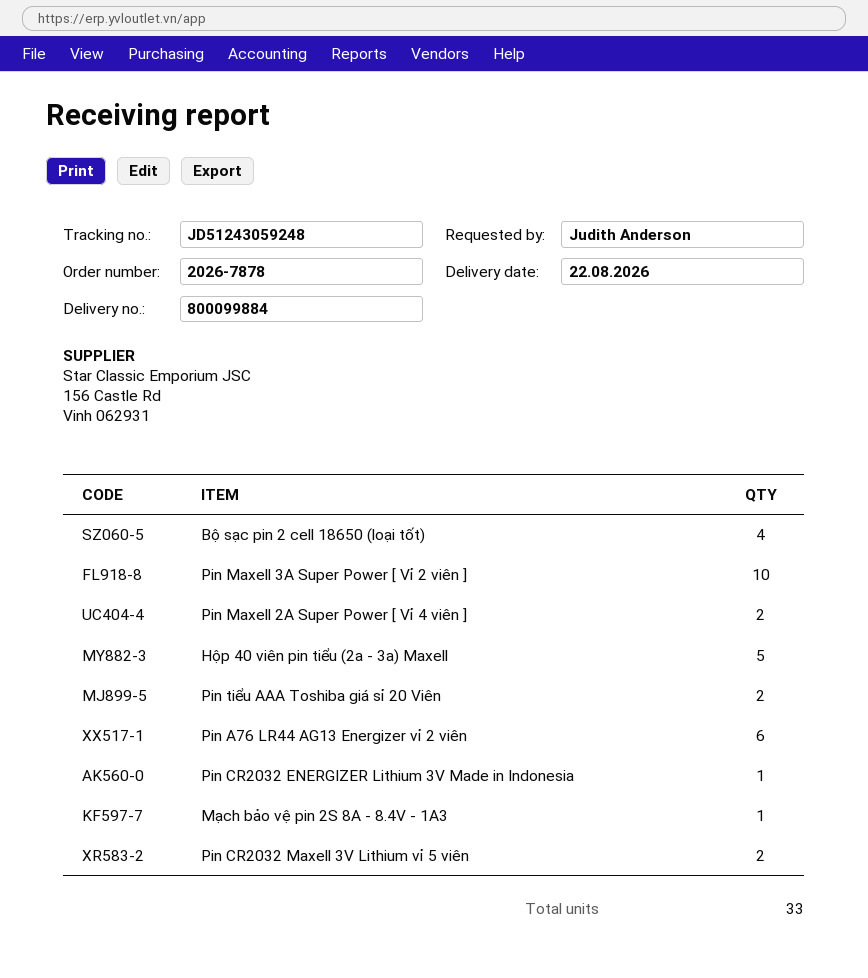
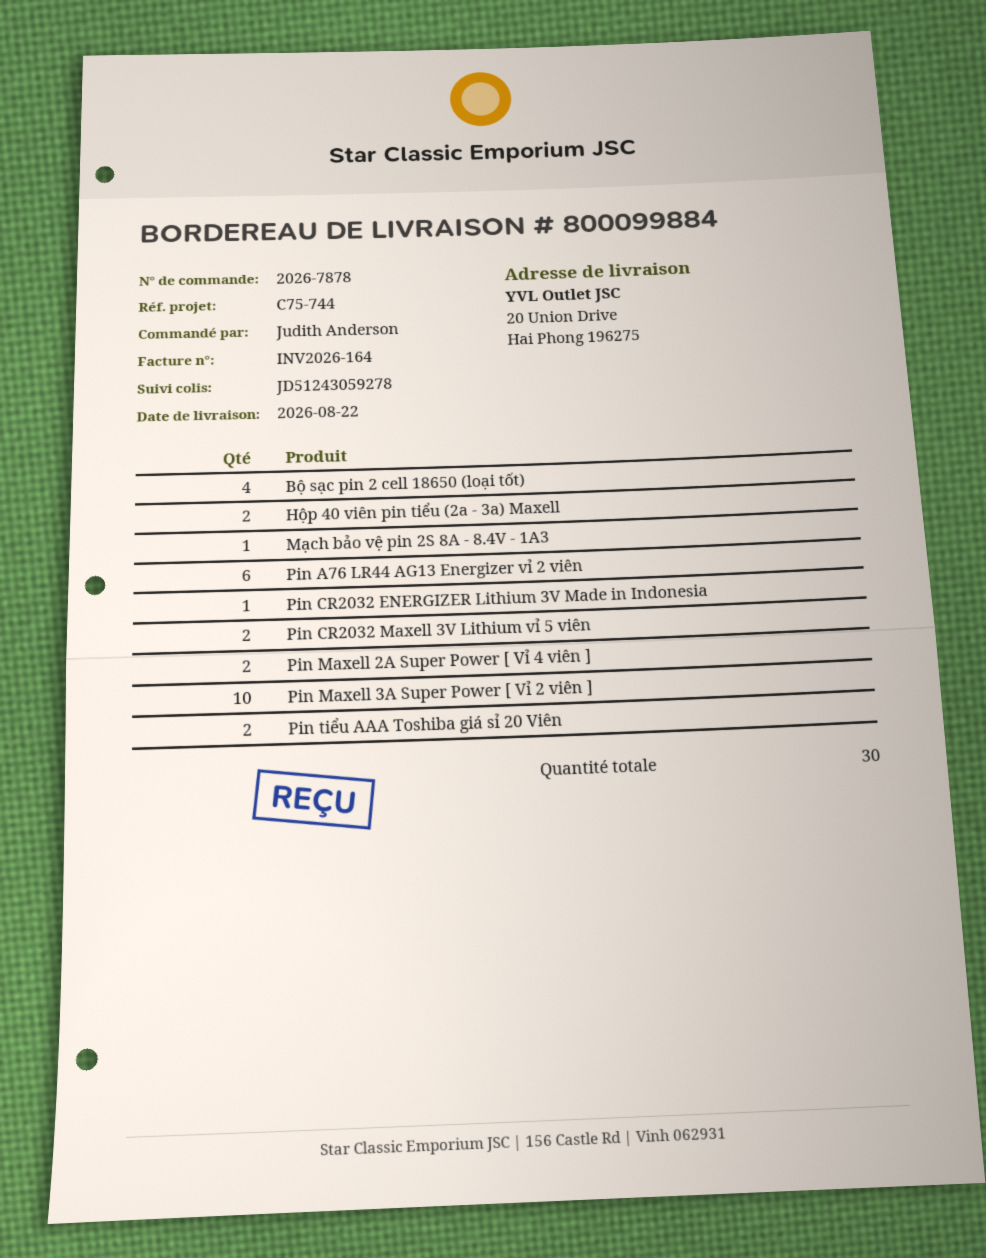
tracking number: JD51243059248 -> JD51243059278
Hộp 40 viên pin tiểu (2a - 3a) Maxell: 5 -> 2
total quantity: 33 -> 30

